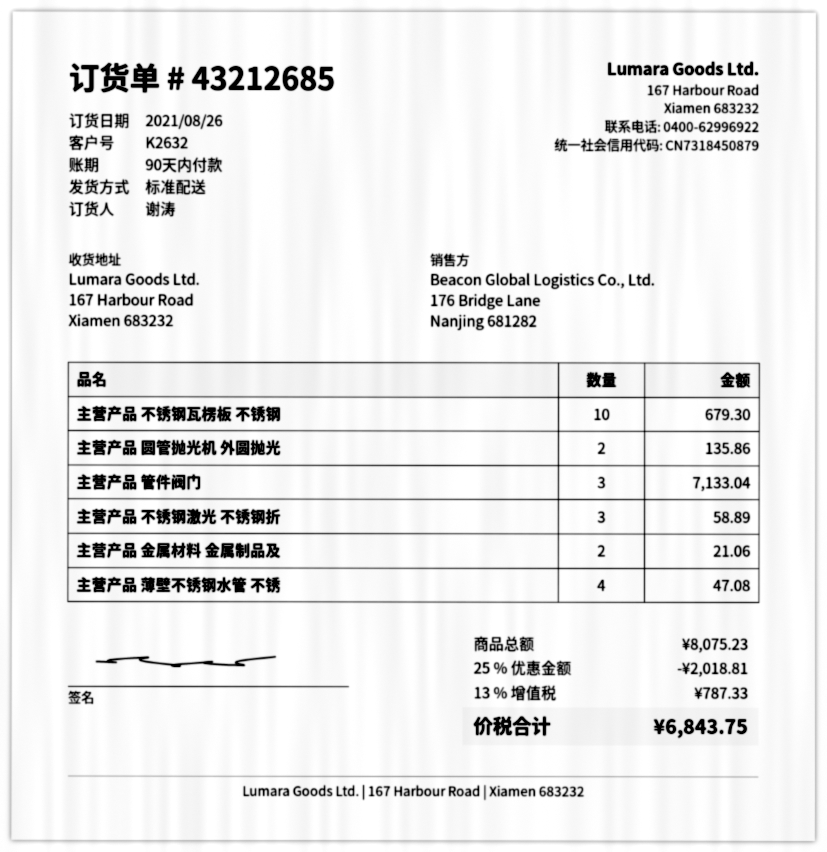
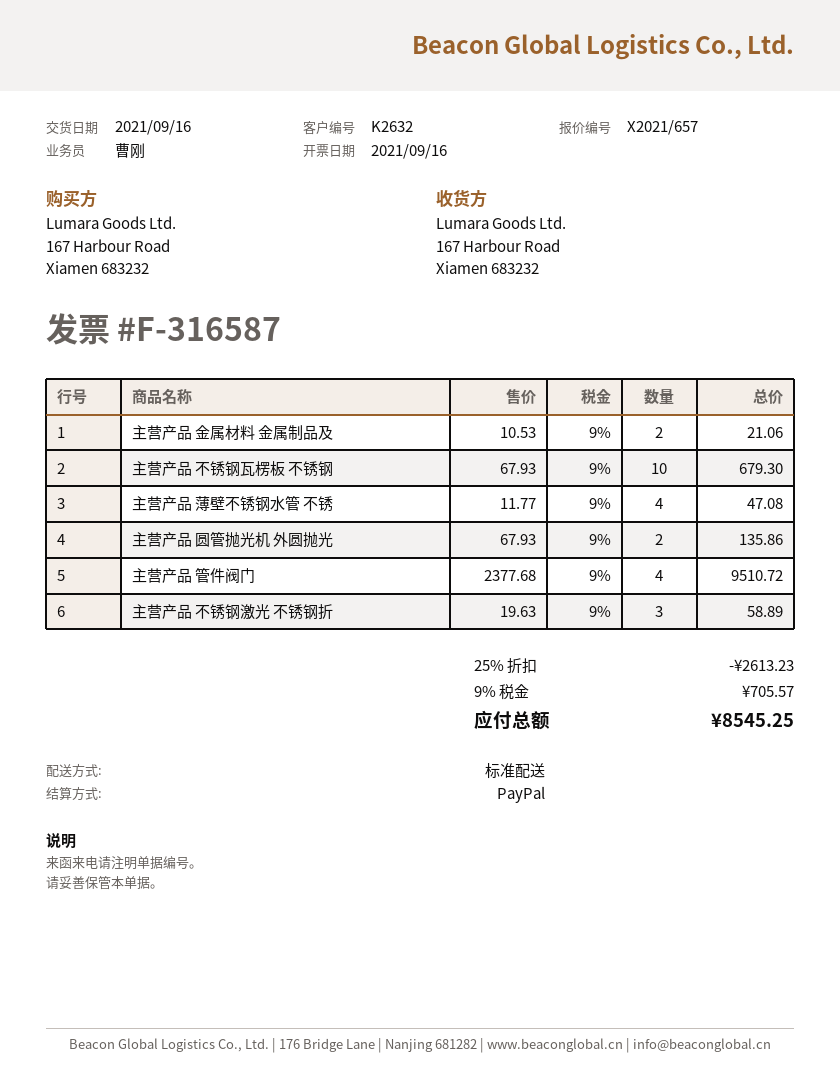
主营产品 管件阀门: 3 for 7133.04 -> 4 for 9510.72
discount: 25% = 2018.81 -> 25% = 2613.23
tax: 13% = 787.33 -> 9% = 705.57
total: 6843.75 -> 8545.25

